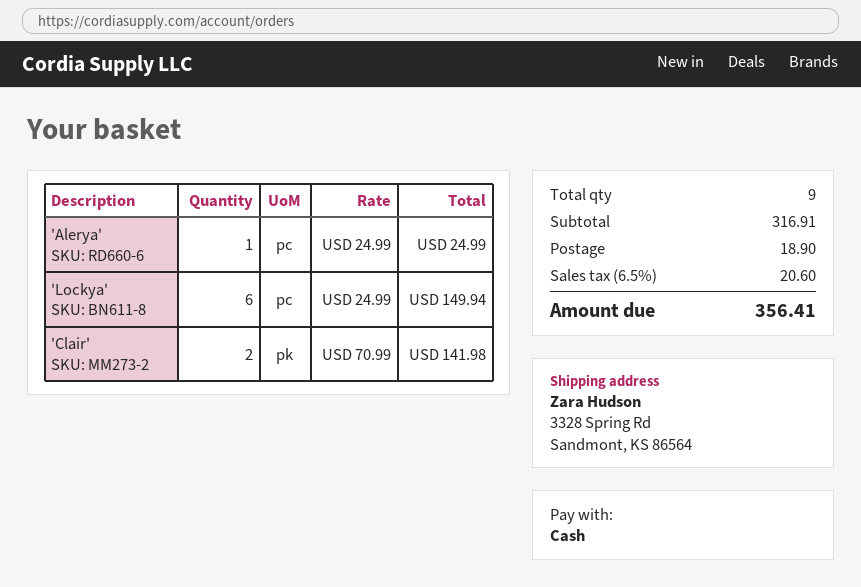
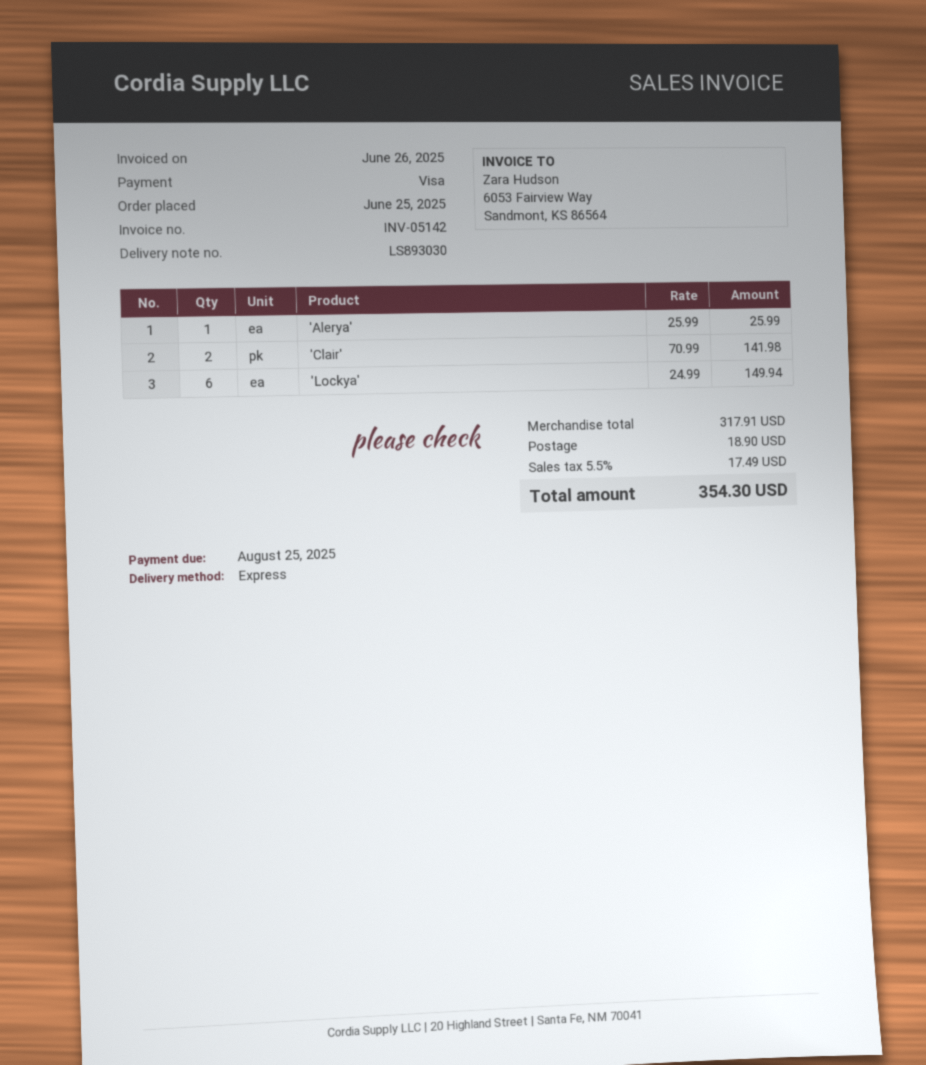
payment method: cash -> Visa
'Alerya': 1 x 24.99 = 24.99 -> 1 x 25.99 = 25.99
subtotal: 316.91 -> 317.91
tax: 6.5% = 20.60 -> 5.5% = 17.49
total: 356.41 -> 354.30

